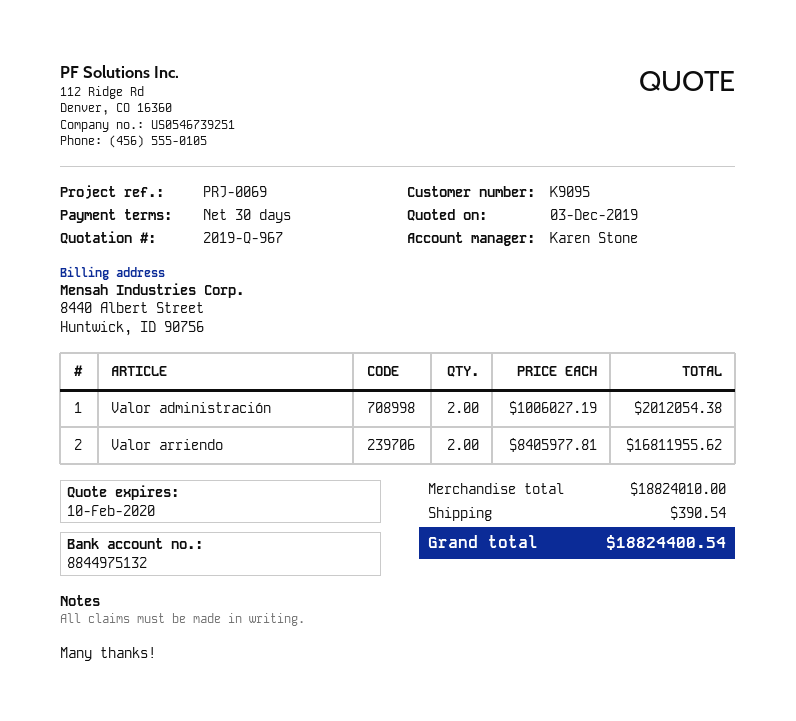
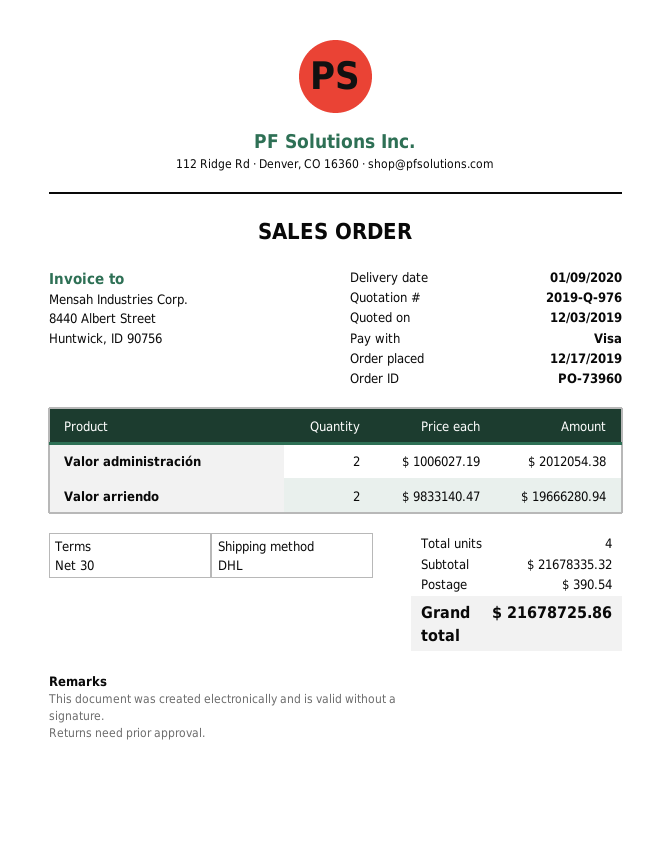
quote number: 2019-Q-967 -> 2019-Q-976
Valor arriendo: 2 x 8405977.81 = 16811955.62 -> 2 x 9833140.47 = 19666280.94
subtotal: 18824010.00 -> 21678335.32
total: 18824400.54 -> 21678725.86

